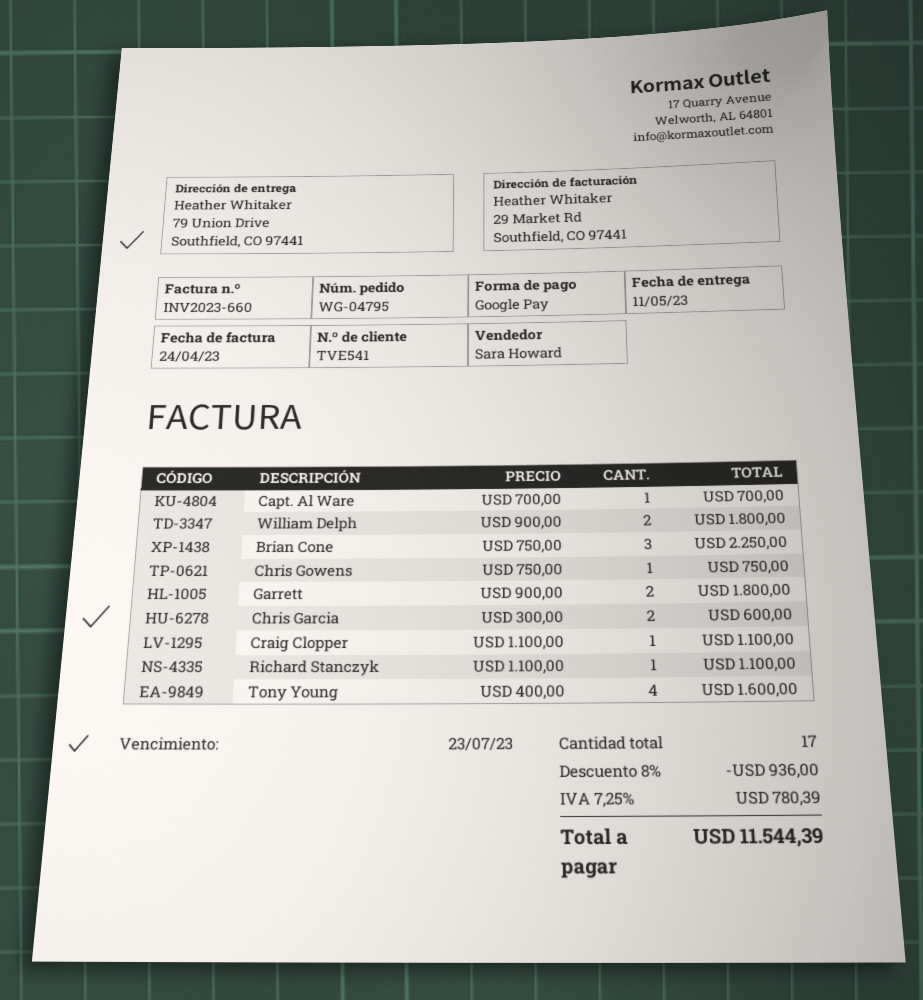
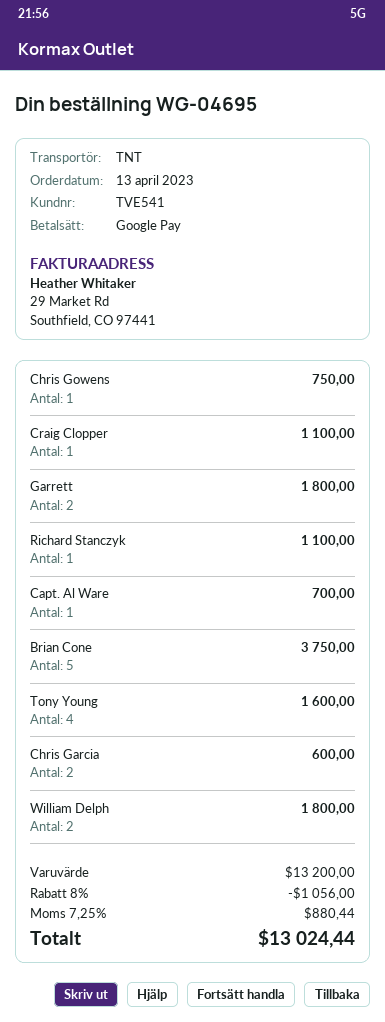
order number: WG-04795 -> WG-04695
Brian Cone: 3 for 2250.00 -> 5 for 3750.00
discount: 8% = 936.00 -> 8% = 1056.00
tax: 7.25% = 780.39 -> 7.25% = 880.44
total: 11544.39 -> 13024.44

